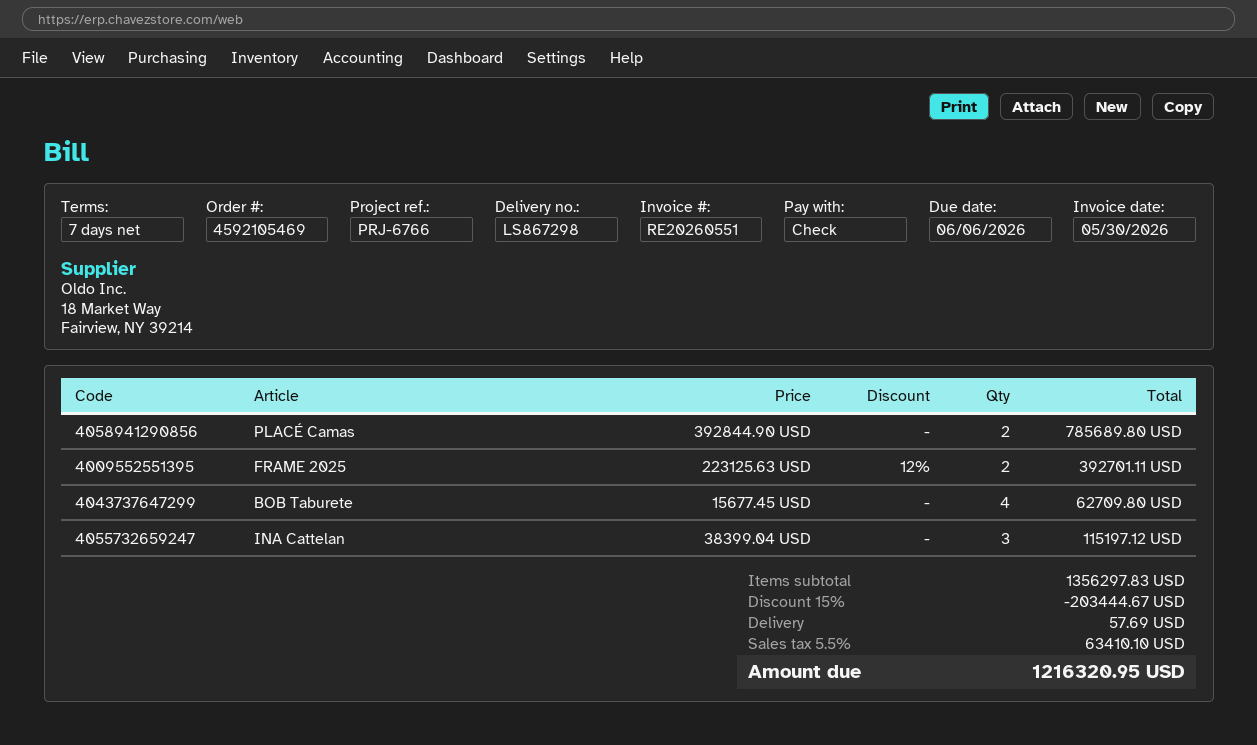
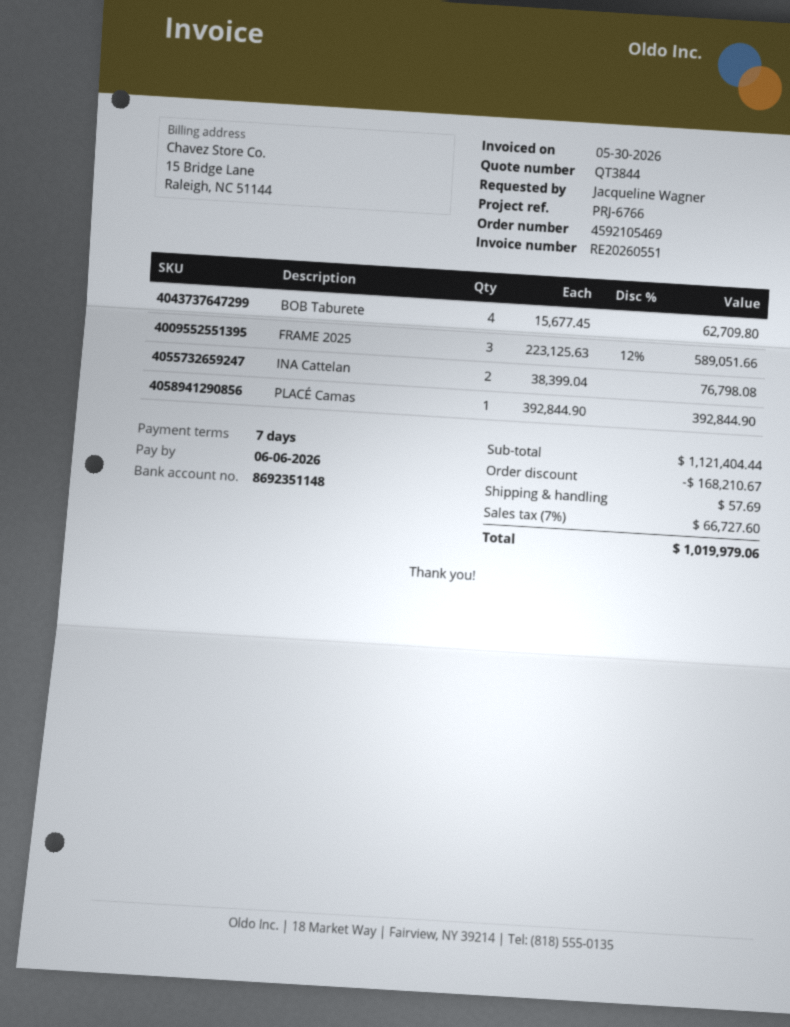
PLACÉ Camas: 2 x 392844.90 = 785689.80 -> 1 x 392844.90 = 392844.90
FRAME 2025: 2 x 223125.63 - 12% = 392701.11 -> 3 x 223125.63 - 12% = 589051.66
INA Cattelan: 3 x 38399.04 = 115197.12 -> 2 x 38399.04 = 76798.08
subtotal: 1356297.83 -> 1121404.44
discount: 203444.67 -> 168210.67
tax: 5.5% = 63410.10 -> 7% = 66727.60
total: 1216320.95 -> 1019979.06

